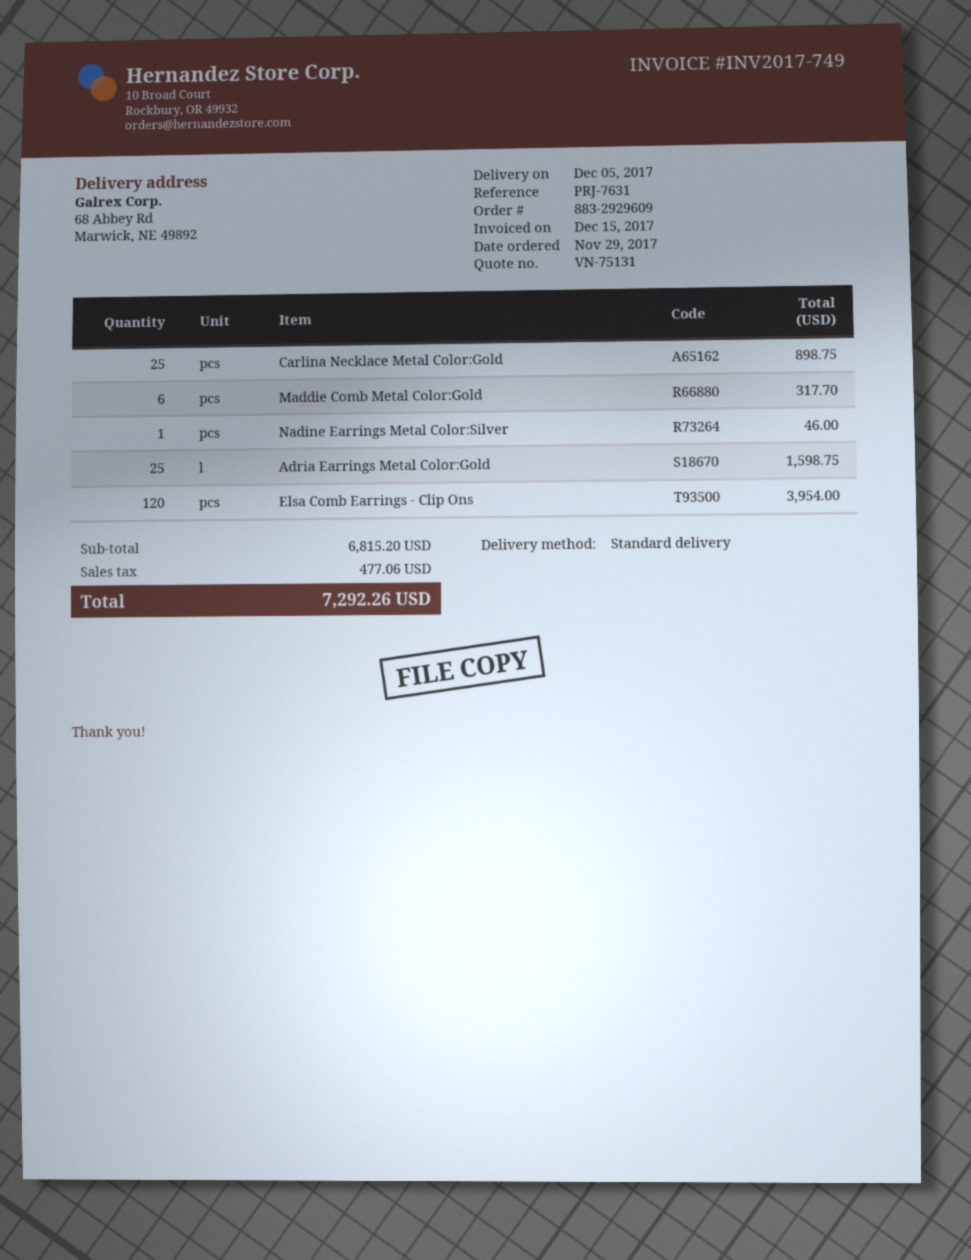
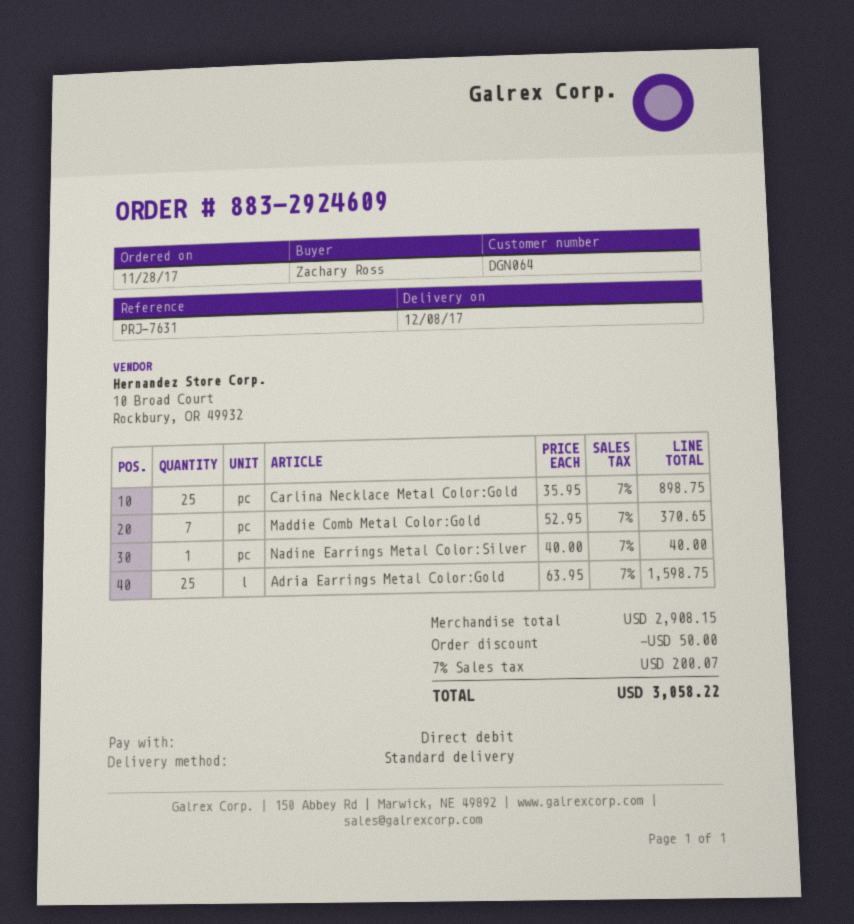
order number: 883-2929609 -> 883-2924609
order date: 2017-11-29 -> 2017-11-28
delivery date: 2017-12-05 -> 2017-12-08
Maddie Comb Metal Color:Gold: 6 for 317.70 -> 7 for 370.65
Nadine Earrings Metal Color:Silver: 1 for 46.00 -> 1 for 40.00
Elsa Comb Earrings - Clip Ons: 120 for 3954.00 -> none
subtotal: 6815.20 -> 2908.15
discount: none -> 50.00
tax: 477.06 -> 200.07
total: 7292.26 -> 3058.22

